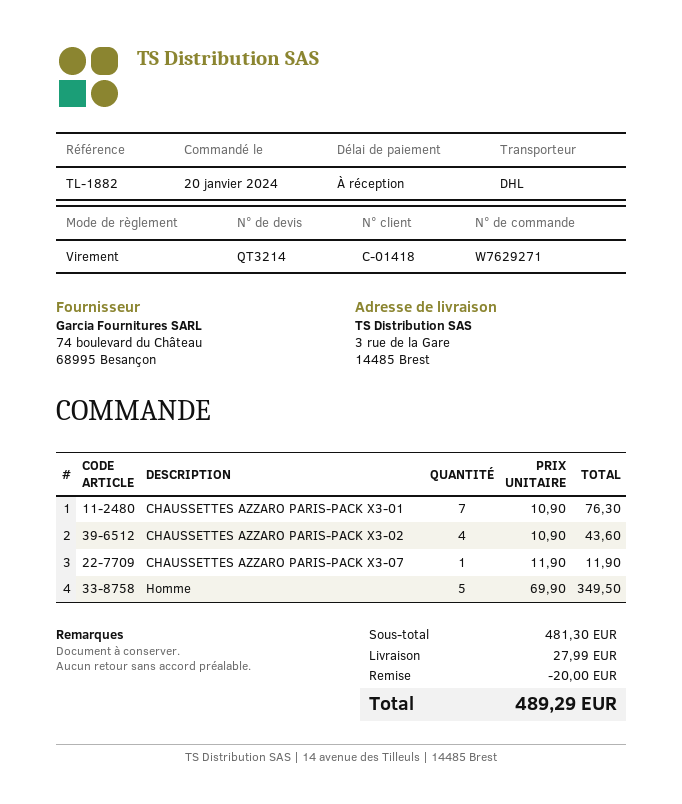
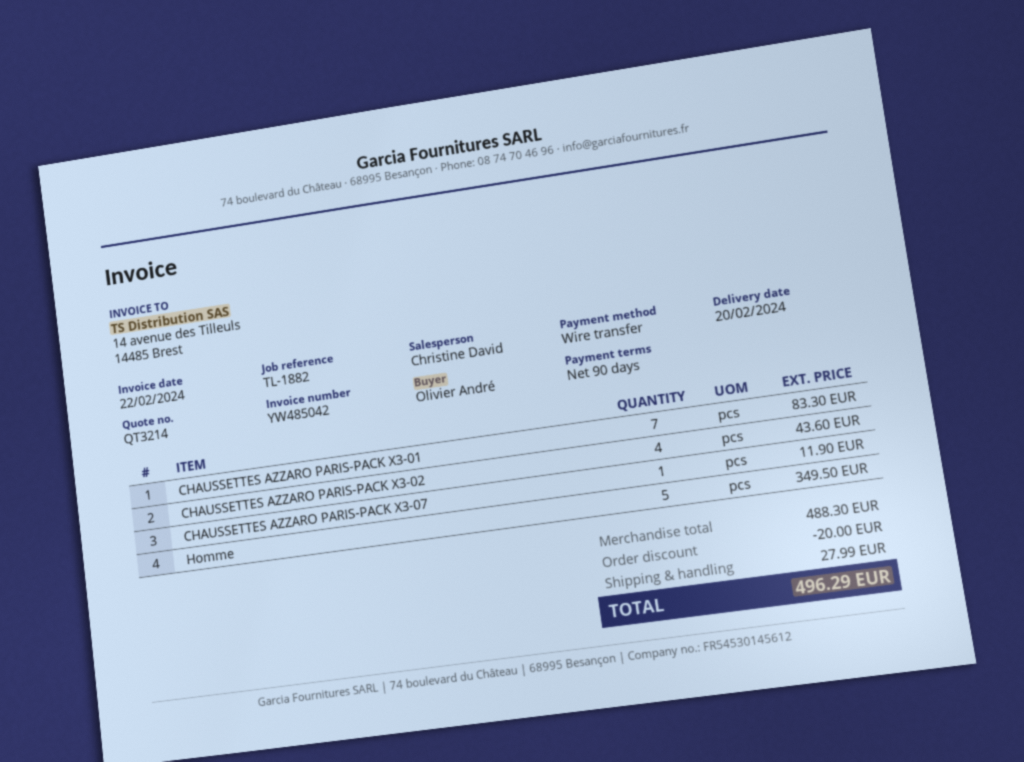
payment terms: on receipt -> 90 days
CHAUSSETTES AZZARO PARIS-PACK X3-01: 7 for 76.30 -> 7 for 83.30
subtotal: 481.30 -> 488.30
total: 489.29 -> 496.29

